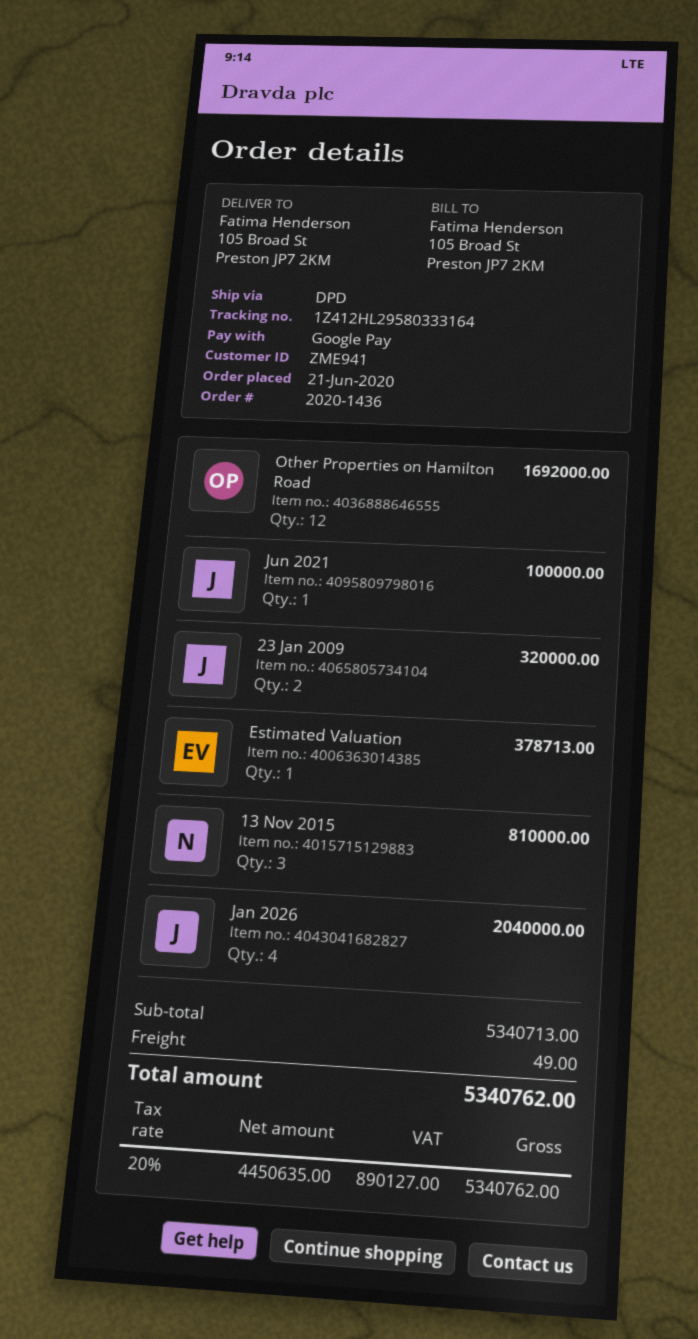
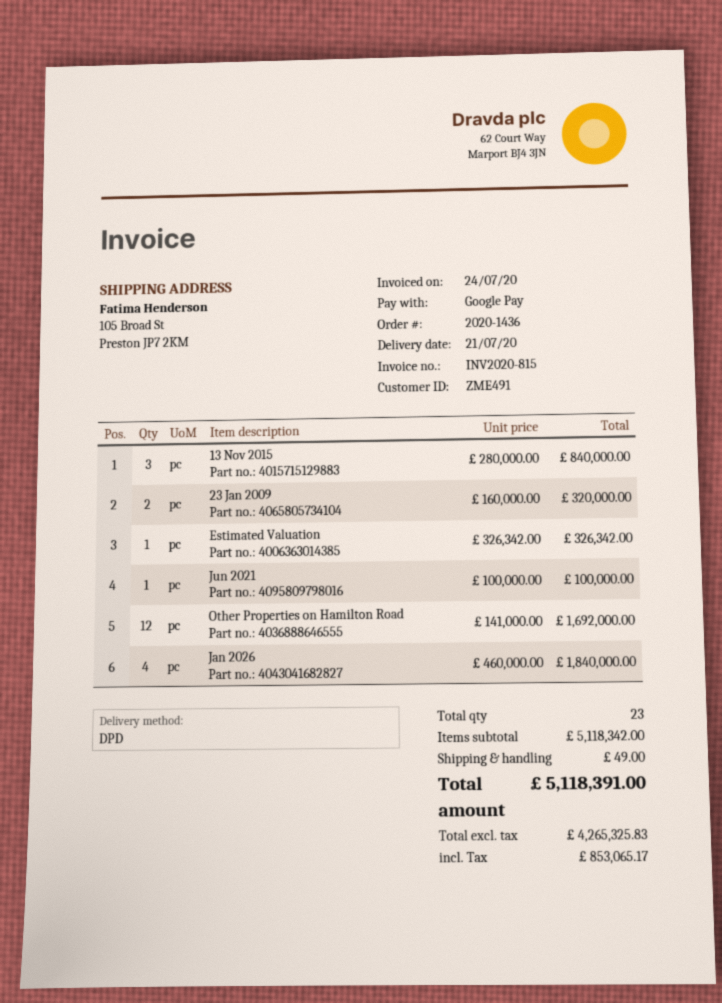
customer number: ZME941 -> ZME491
Estimated Valuation: 1 for 378713.00 -> 1 for 326342.00
13 Nov 2015: 3 for 810000.00 -> 3 for 840000.00
Jan 2026: 4 for 2040000.00 -> 4 for 1840000.00
subtotal: 5340713.00 -> 5118342.00
net: 4450635.00 -> 4265325.83
tax: 890127.00 -> 853065.17
total: 5340762.00 -> 5118391.00

